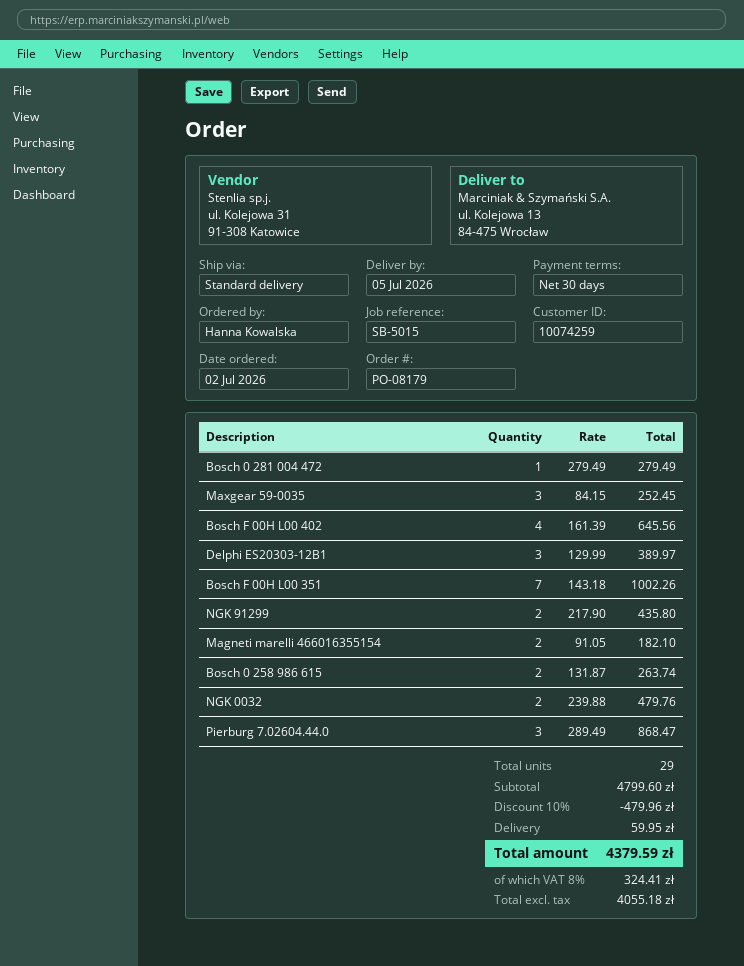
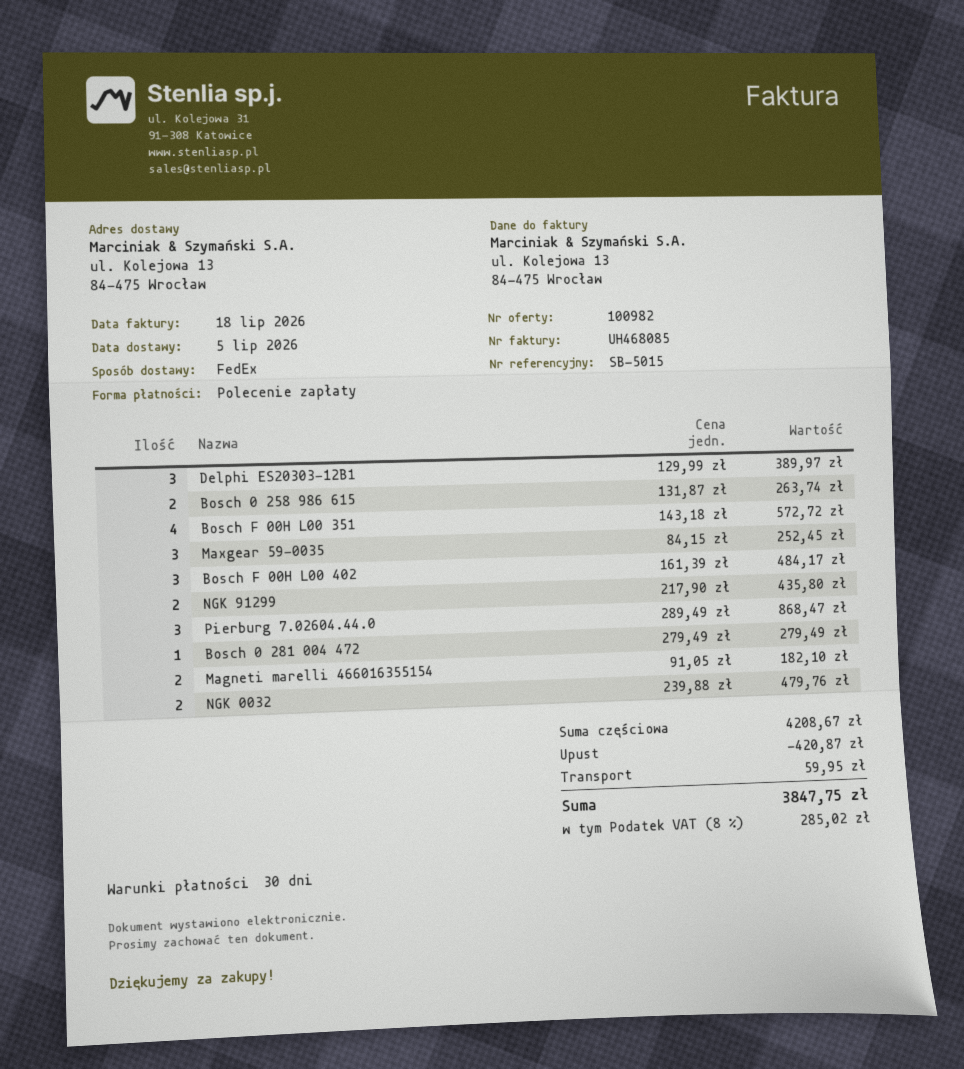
shipping method: standard -> FedEx
Bosch F 00H L00 402: 4 x 161.39 = 645.56 -> 3 x 161.39 = 484.17
Bosch F 00H L00 351: 7 x 143.18 = 1002.26 -> 4 x 143.18 = 572.72
subtotal: 4799.60 -> 4208.67
discount: 479.96 -> 420.87
tax: 8% = 324.41 -> 8% = 285.02
total: 4379.59 -> 3847.75

